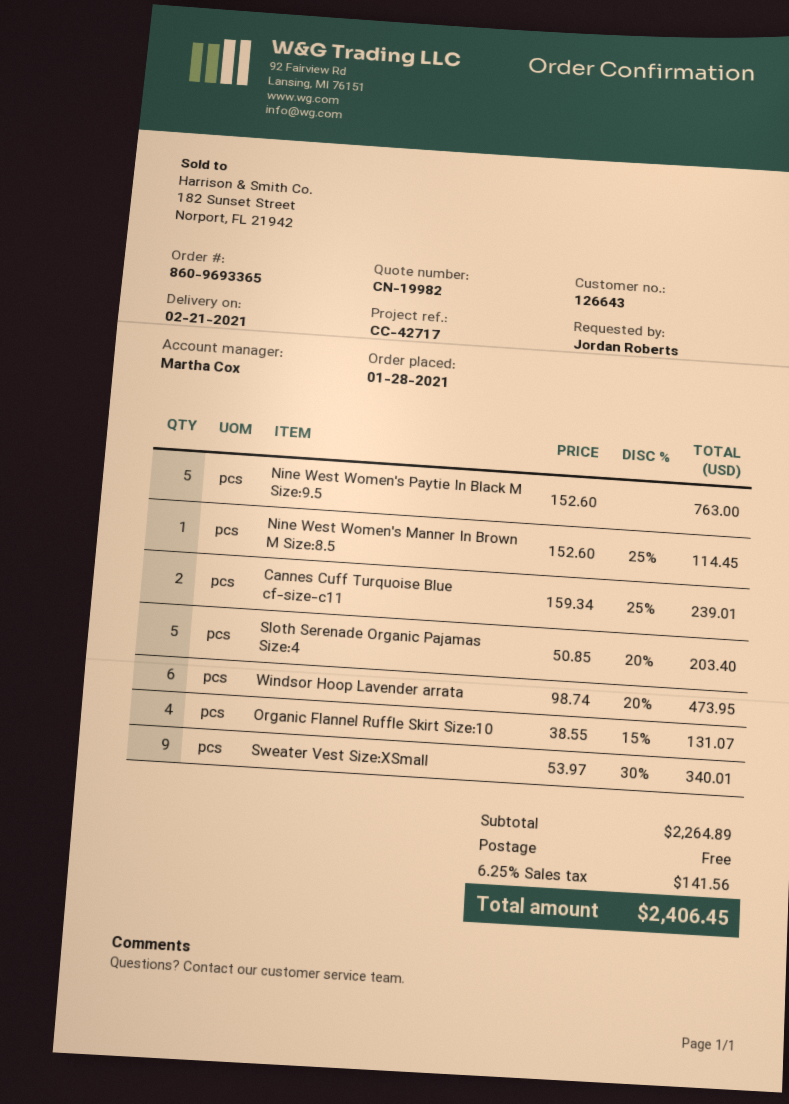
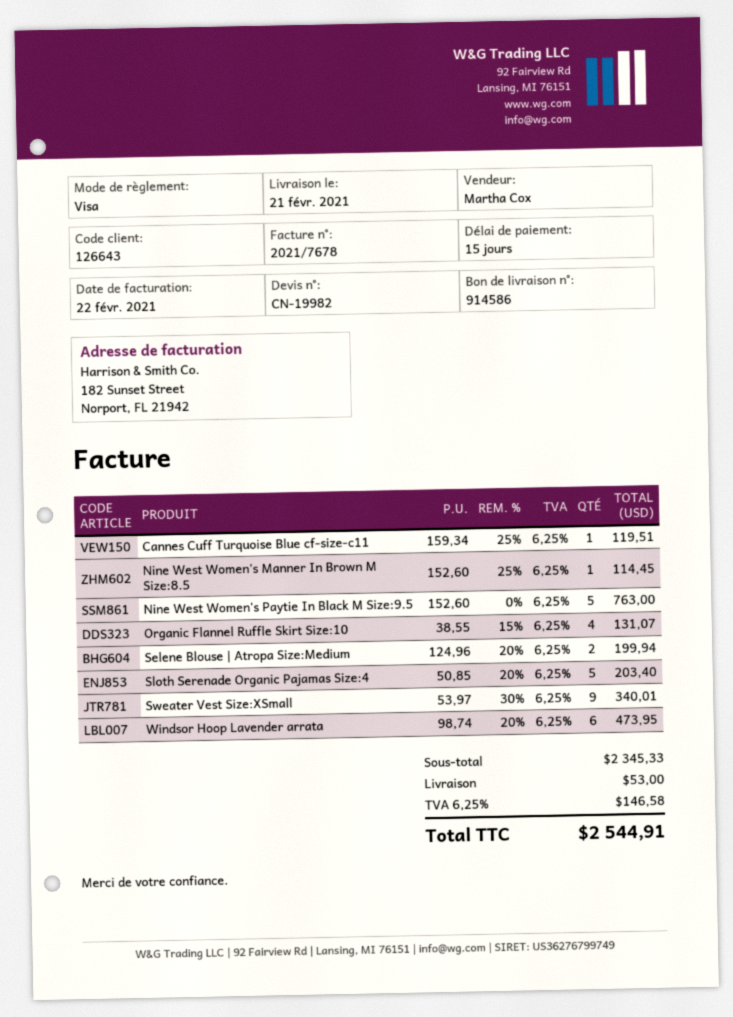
Cannes Cuff Turquoise Blue cf-size-c11: 2 x 159.34 - 25% = 239.01 -> 1 x 159.34 - 25% = 119.51
Selene Blouse | Atropa Size:Medium: none -> 2 x 124.96 - 20% = 199.94
subtotal: 2264.89 -> 2345.33
shipping: 0.00 -> 53.00
tax: 6.25% = 141.56 -> 6.25% = 146.58
total: 2406.45 -> 2544.91

